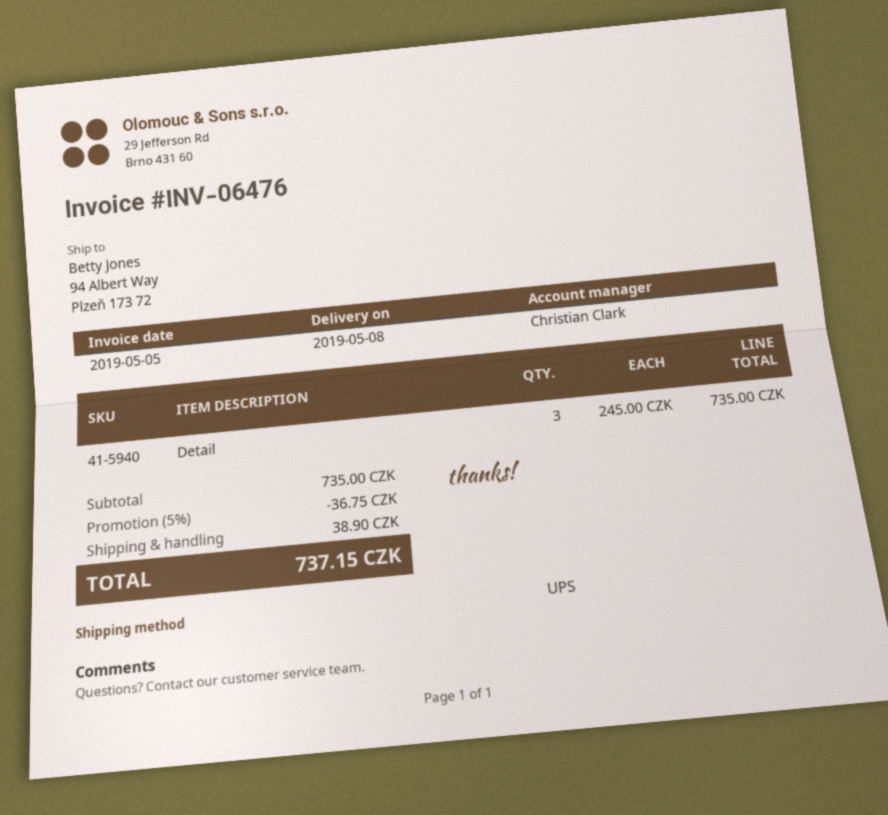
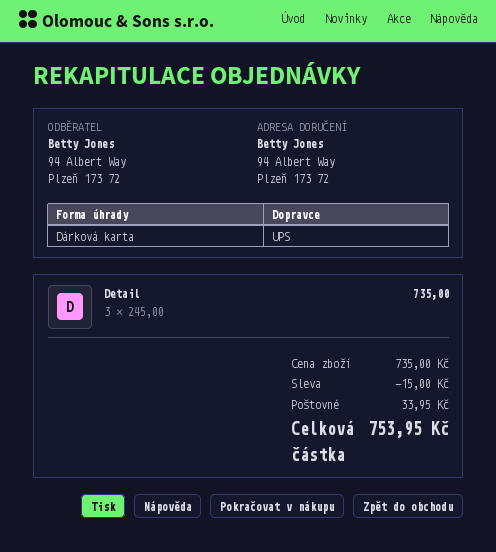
discount: 36.75 -> 15.00
shipping: 38.90 -> 33.95
total: 737.15 -> 753.95

